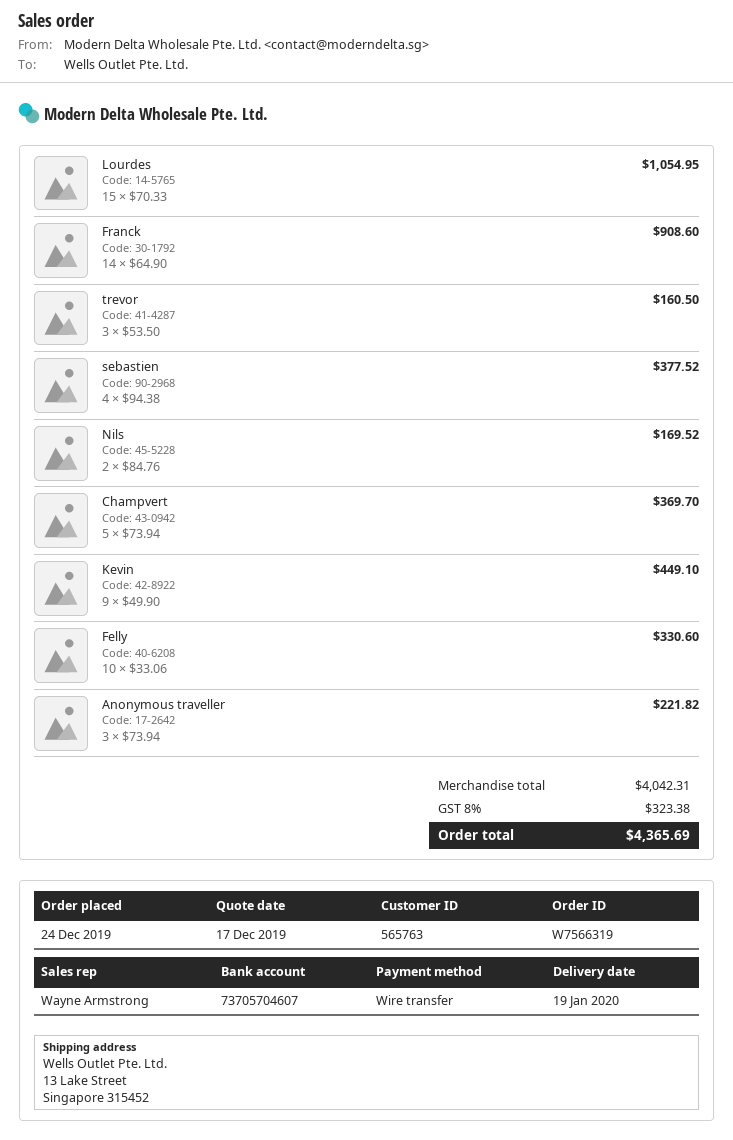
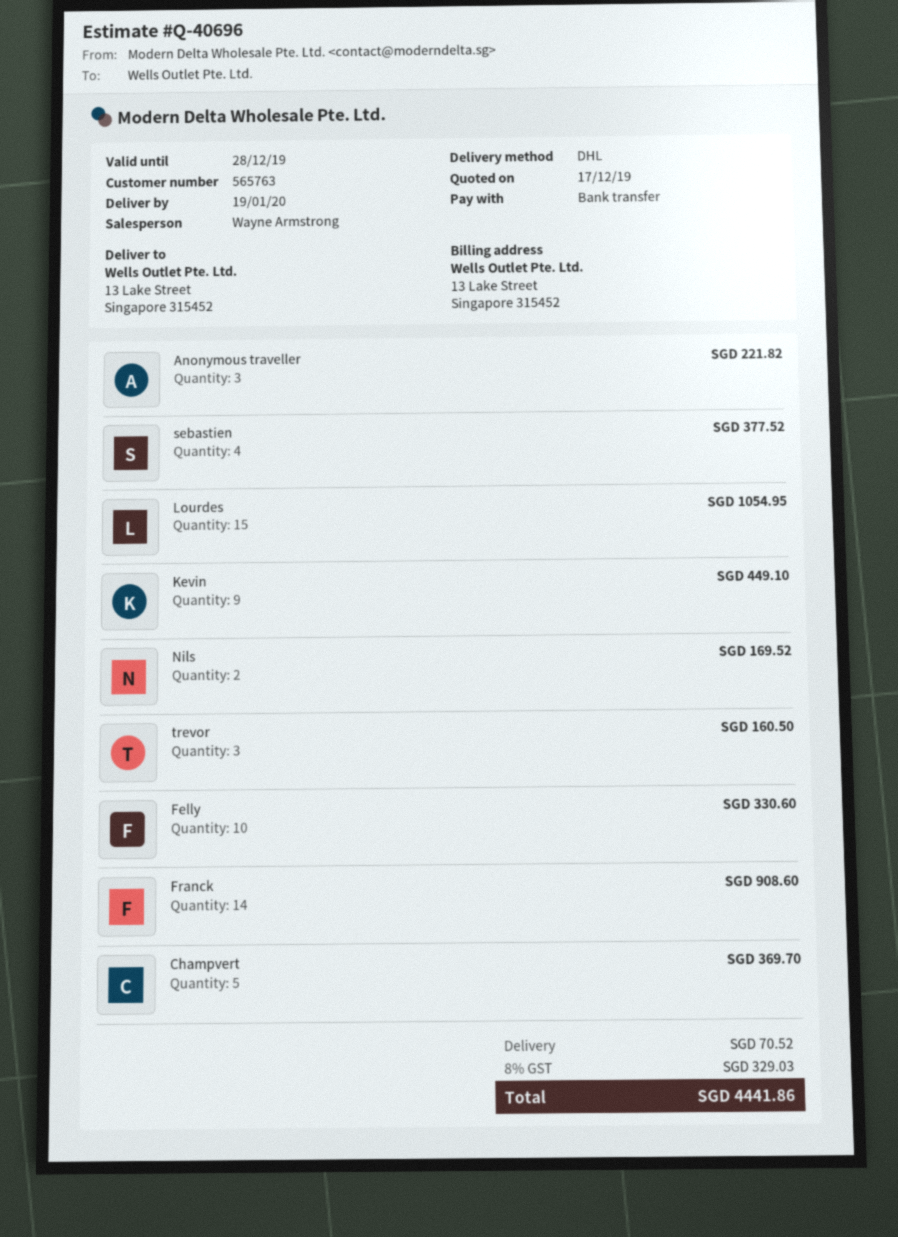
shipping: none -> 70.52
tax: 8% = 323.38 -> 8% = 329.03
total: 4365.69 -> 4441.86

